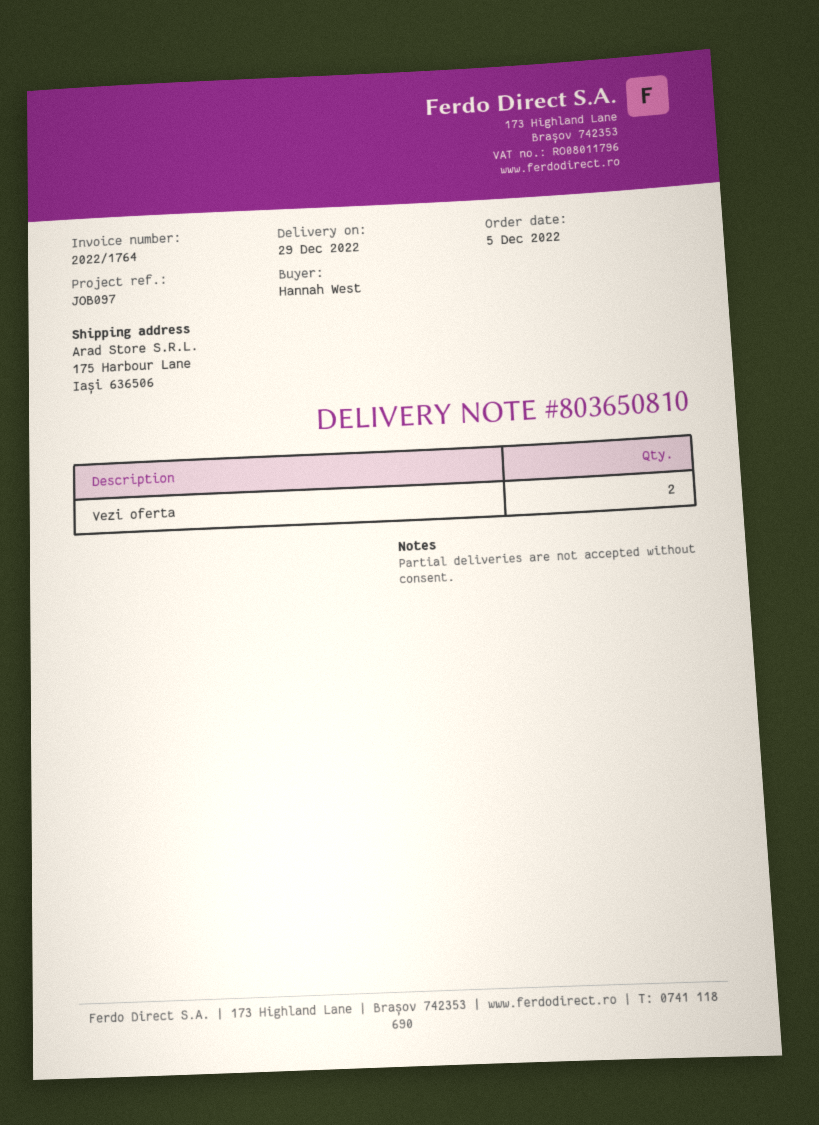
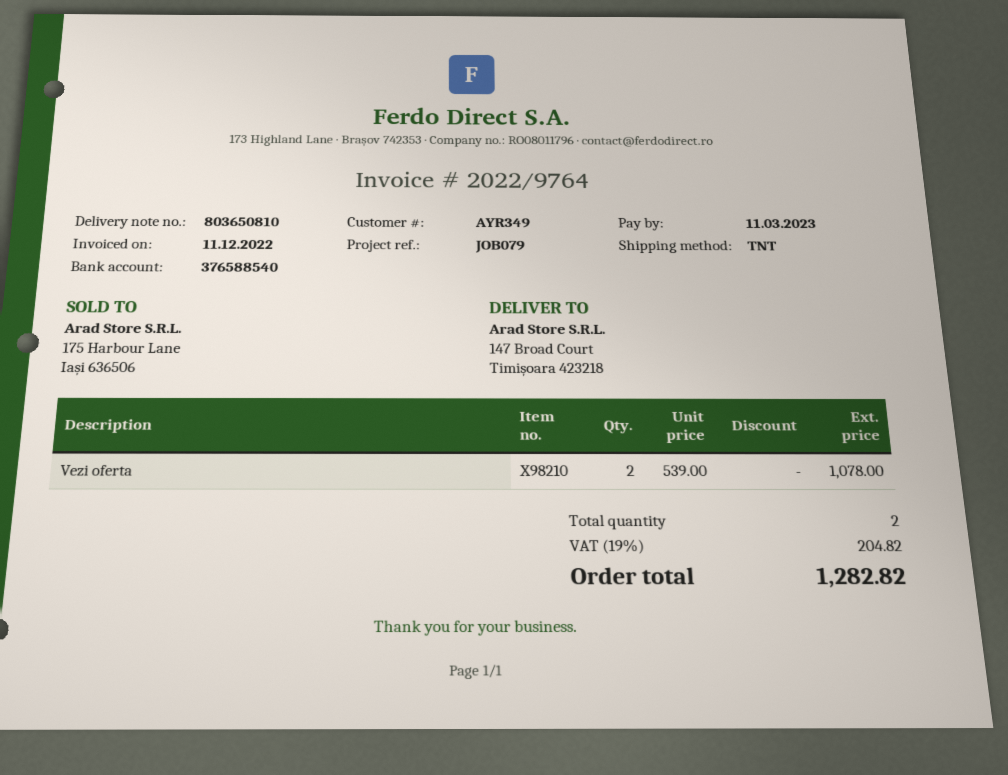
invoice number: 2022/1764 -> 2022/9764
reference: JOB097 -> JOB079
ship to: 175 Harbour Lane, Iași 636506 -> 147 Broad Court, Timișoara 423218

